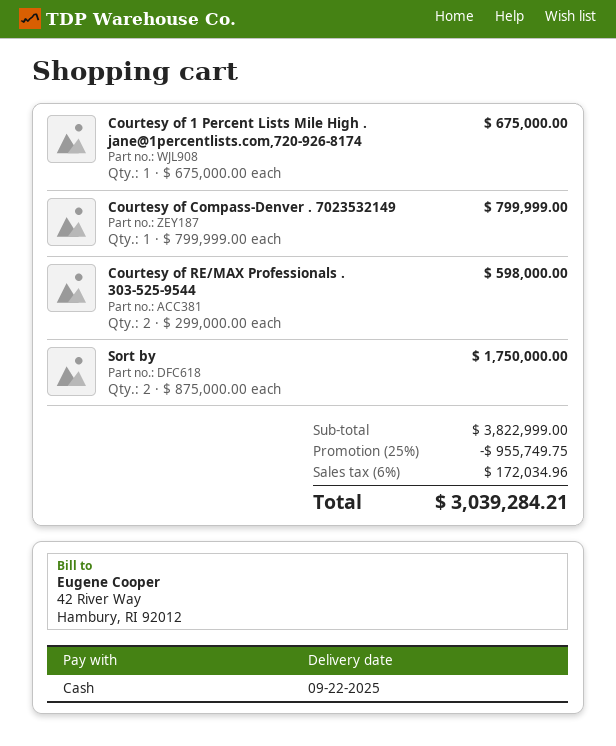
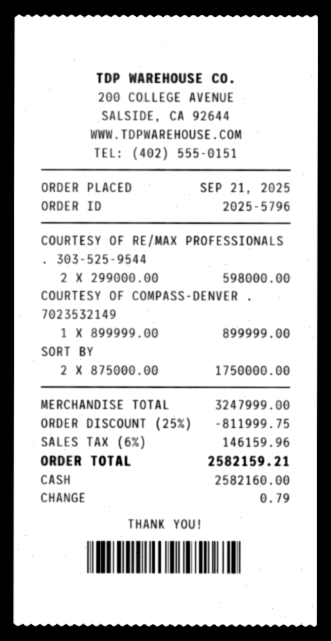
Courtesy of 1 Percent Lists Mile High . jane@1percentlists.com,720-926-8174: 1 x 675000.00 = 675000.00 -> none
Courtesy of Compass-Denver . 7023532149: 1 x 799999.00 = 799999.00 -> 1 x 899999.00 = 899999.00
subtotal: 3822999.00 -> 3247999.00
discount: 25% = 955749.75 -> 25% = 811999.75
tax: 6% = 172034.96 -> 6% = 146159.96
total: 3039284.21 -> 2582159.21

